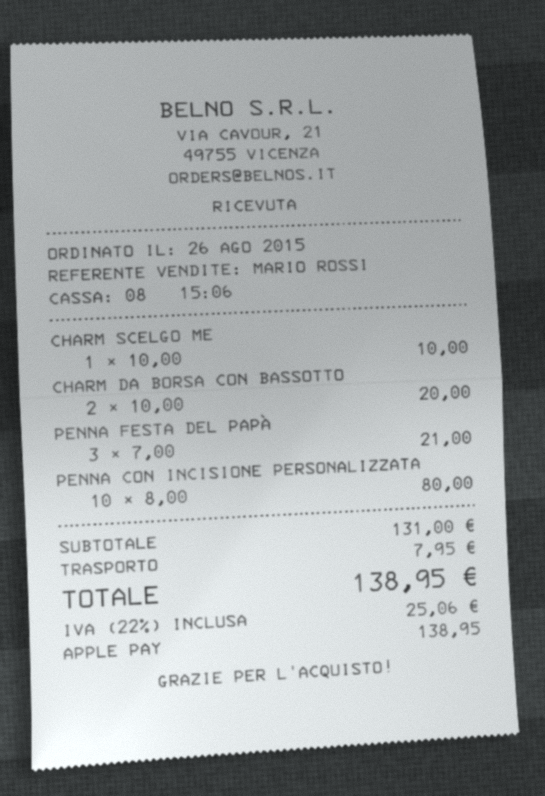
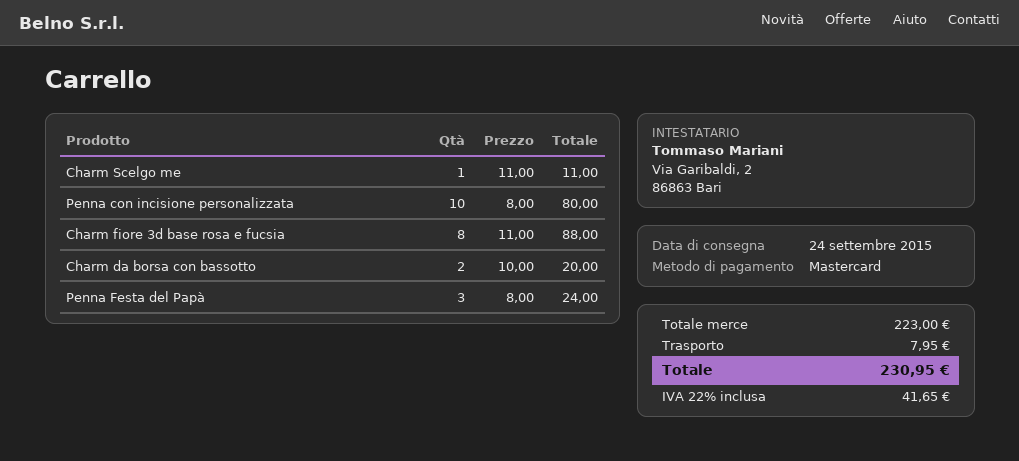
payment method: Apple Pay -> Mastercard
CHARM SCELGO ME: 1 x 10.00 = 10.00 -> 1 x 11.00 = 11.00
PENNA FESTA DEL PAPÀ: 3 x 7.00 = 21.00 -> 3 x 8.00 = 24.00
Charm fiore 3d base rosa e fucsia: none -> 8 x 11.00 = 88.00
subtotal: 131.00 -> 223.00
tax: 22% = 25.06 -> 22% = 41.65
total: 138.95 -> 230.95

